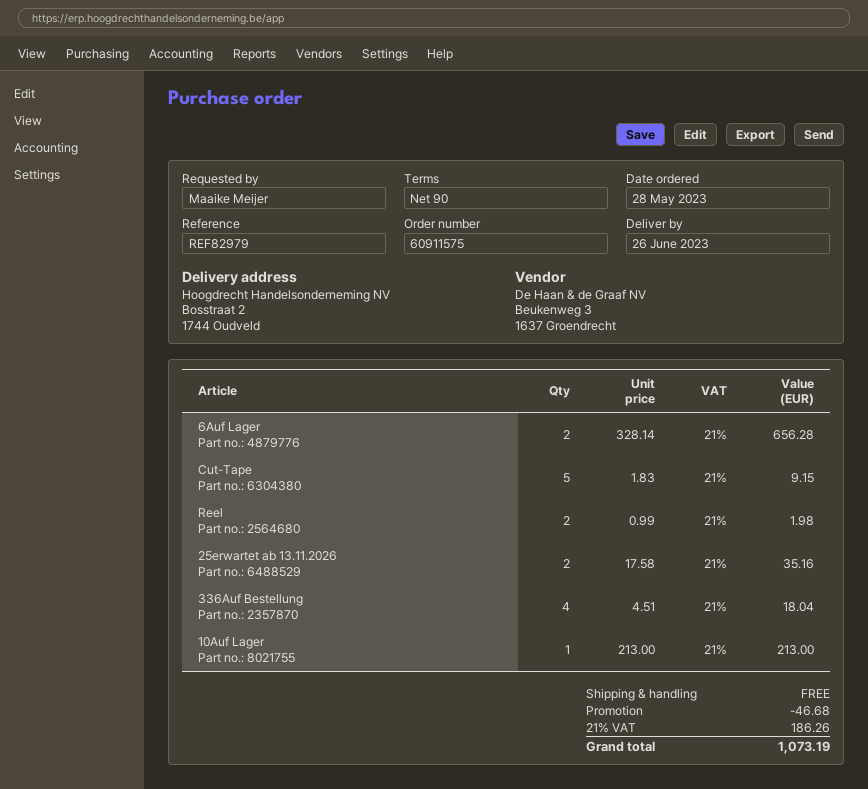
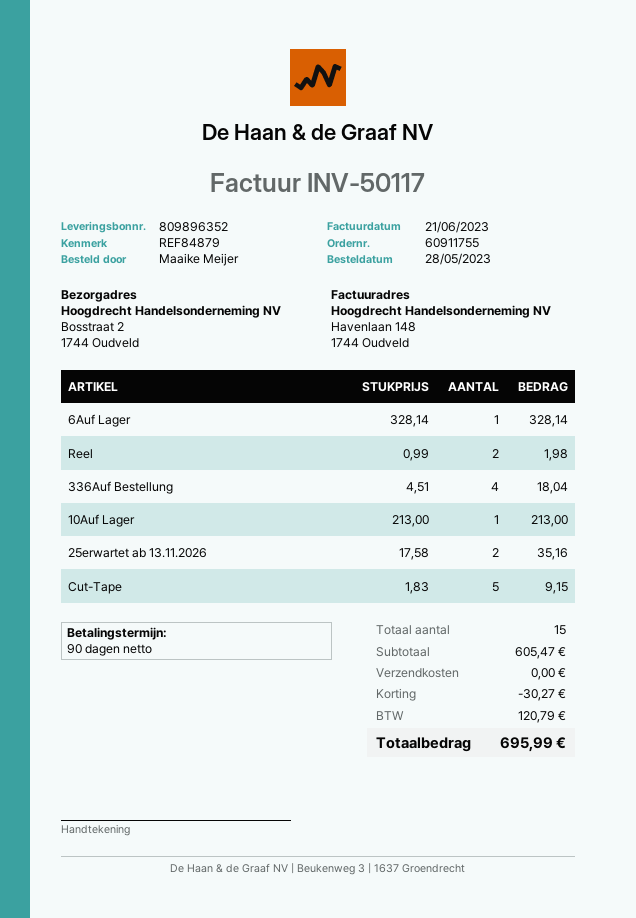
order number: 60911575 -> 60911755
reference: REF82979 -> REF84879
6Auf Lager: 2 x 328.14 = 656.28 -> 1 x 328.14 = 328.14
discount: 46.68 -> 30.27
tax: 186.26 -> 120.79
total: 1073.19 -> 695.99

